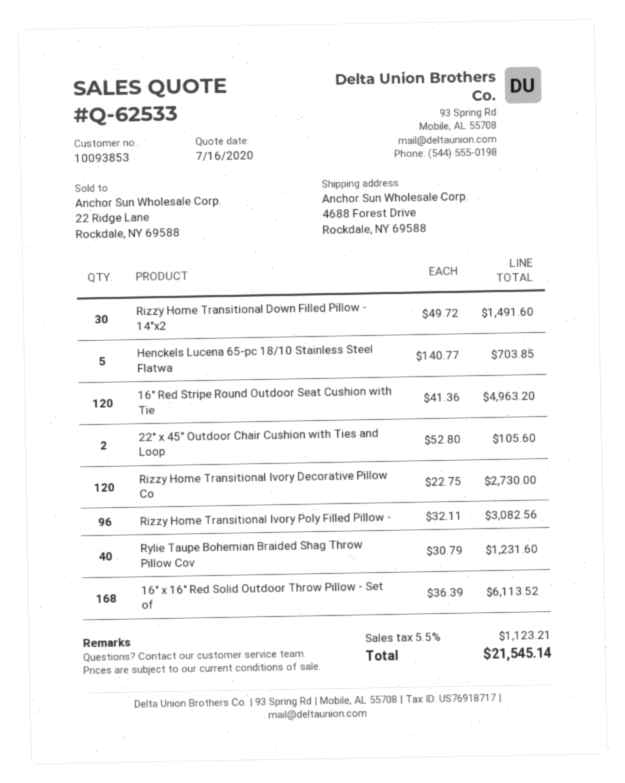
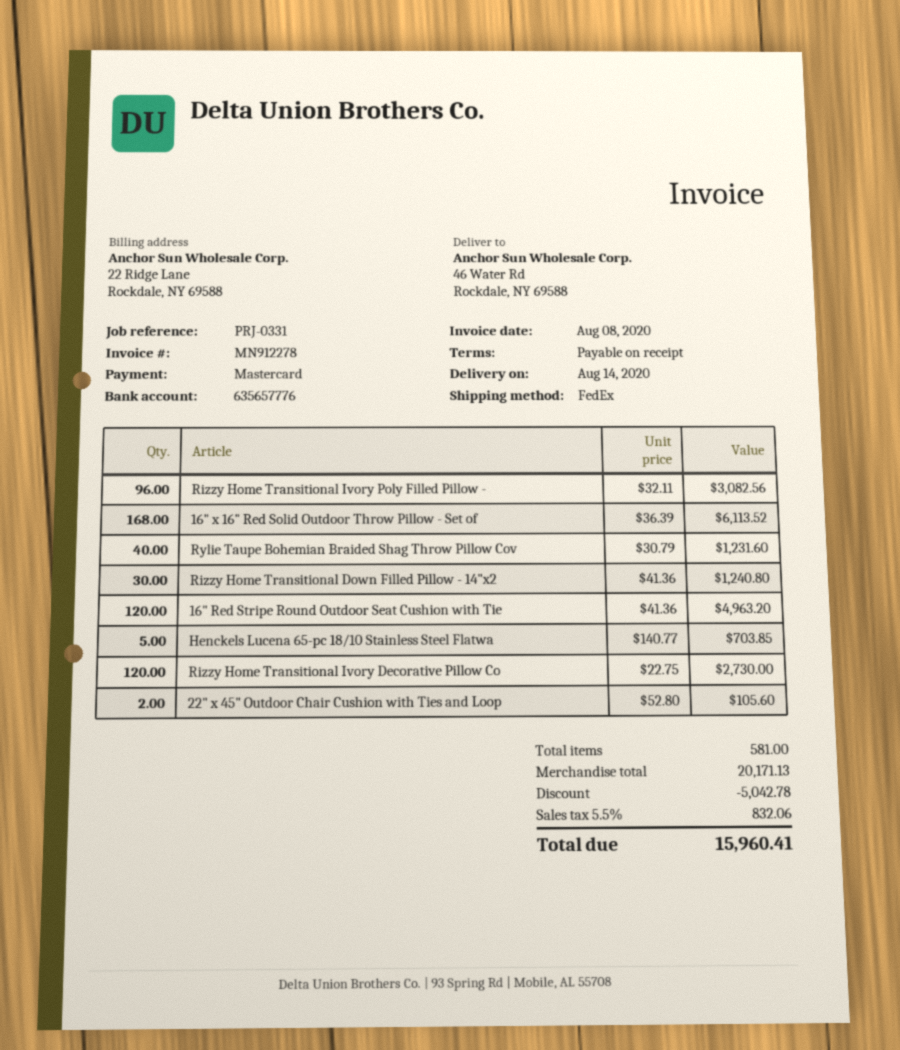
ship to: 4688 Forest Drive, Rockdale, NY 69588 -> 46 Water Rd, Rockdale, NY 69588
Rizzy Home Transitional Down Filled Pillow - 14"x2: 30 x 49.72 = 1491.60 -> 30 x 41.36 = 1240.80
discount: none -> 5042.78
tax: 5.5% = 1123.21 -> 5.5% = 832.06
total: 21545.14 -> 15960.41

